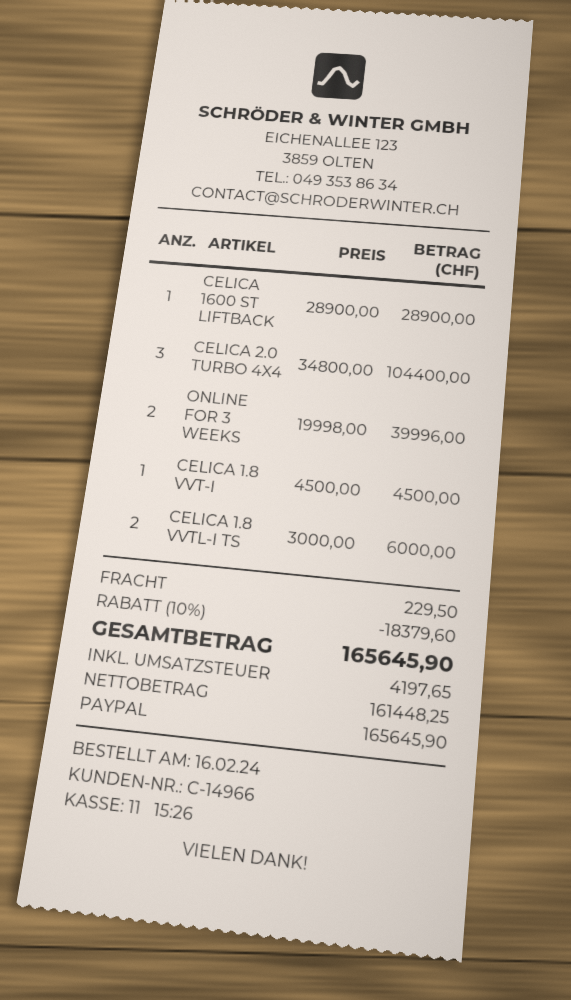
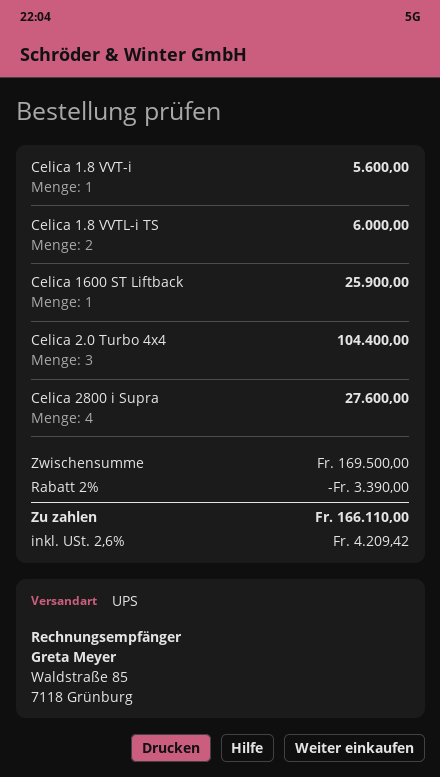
CELICA 1600 ST LIFTBACK: 1 for 28900.00 -> 1 for 25900.00
ONLINE FOR 3 WEEKS: 2 for 39996.00 -> none
CELICA 1.8 VVT-I: 1 for 4500.00 -> 1 for 5600.00
Celica 2800 i Supra: none -> 4 for 27600.00
discount: 10% = 18379.60 -> 2% = 3390.00
shipping: 229.50 -> none
tax: 4197.65 -> 4209.42
total: 165645.90 -> 166110.00

